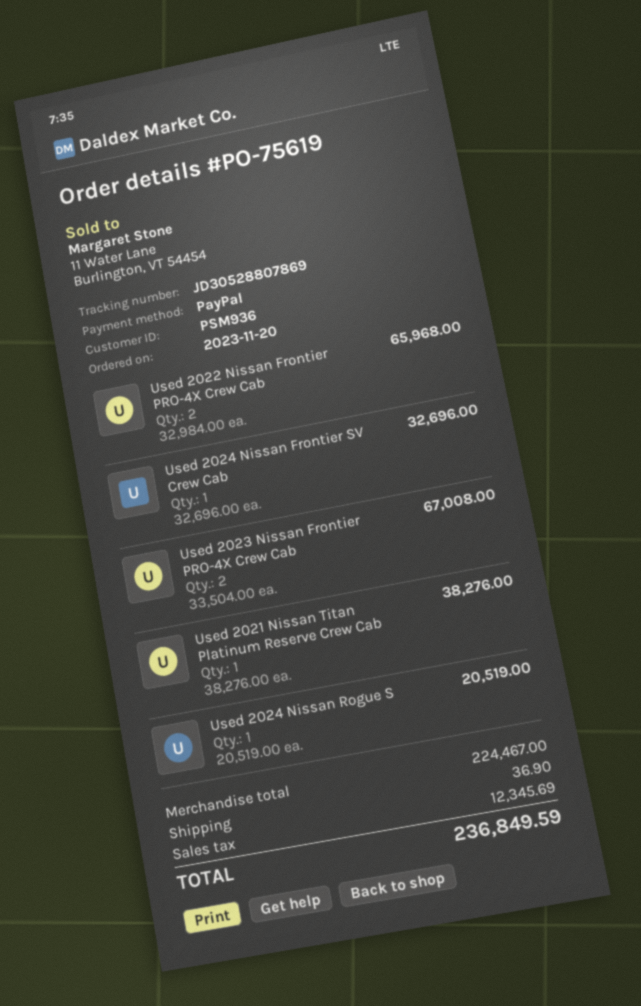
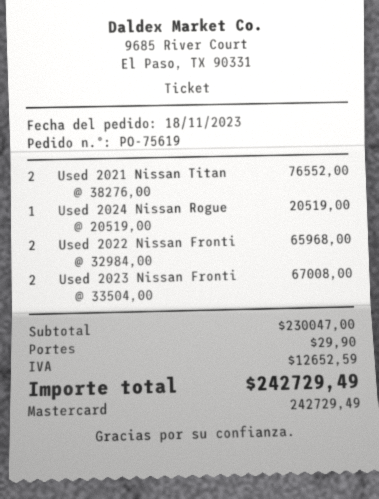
order date: 2023-11-20 -> 2023-11-18
payment method: PayPal -> Mastercard
Used 2024 Nissan Frontier SV Crew Cab: 1 x 32696.00 = 32696.00 -> none
Used 2021 Nissan Titan Platinum Reserve Crew Cab: 1 x 38276.00 = 38276.00 -> 2 x 38276.00 = 76552.00
subtotal: 224467.00 -> 230047.00
shipping: 36.90 -> 29.90
tax: 12345.69 -> 12652.59
total: 236849.59 -> 242729.49

